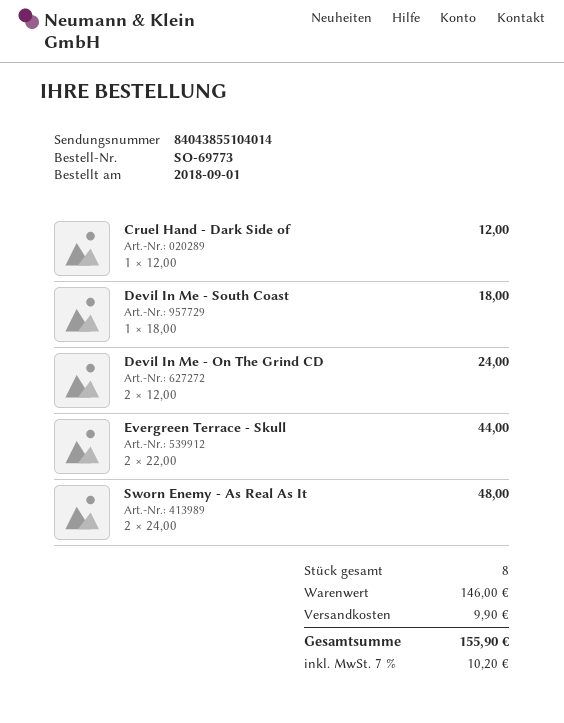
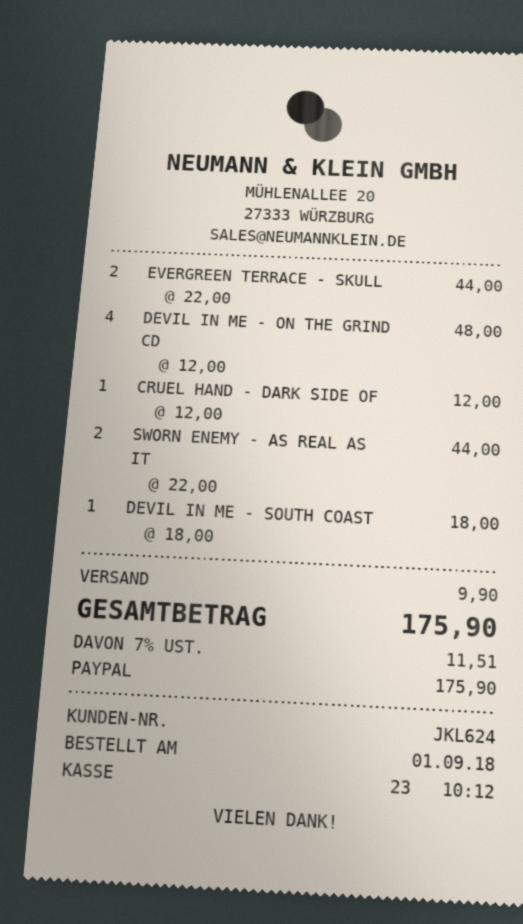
Devil In Me - On The Grind CD: 2 x 12.00 = 24.00 -> 4 x 12.00 = 48.00
Sworn Enemy - As Real As It: 2 x 24.00 = 48.00 -> 2 x 22.00 = 44.00
tax: 7% = 10.20 -> 7% = 11.51
total: 155.90 -> 175.90

